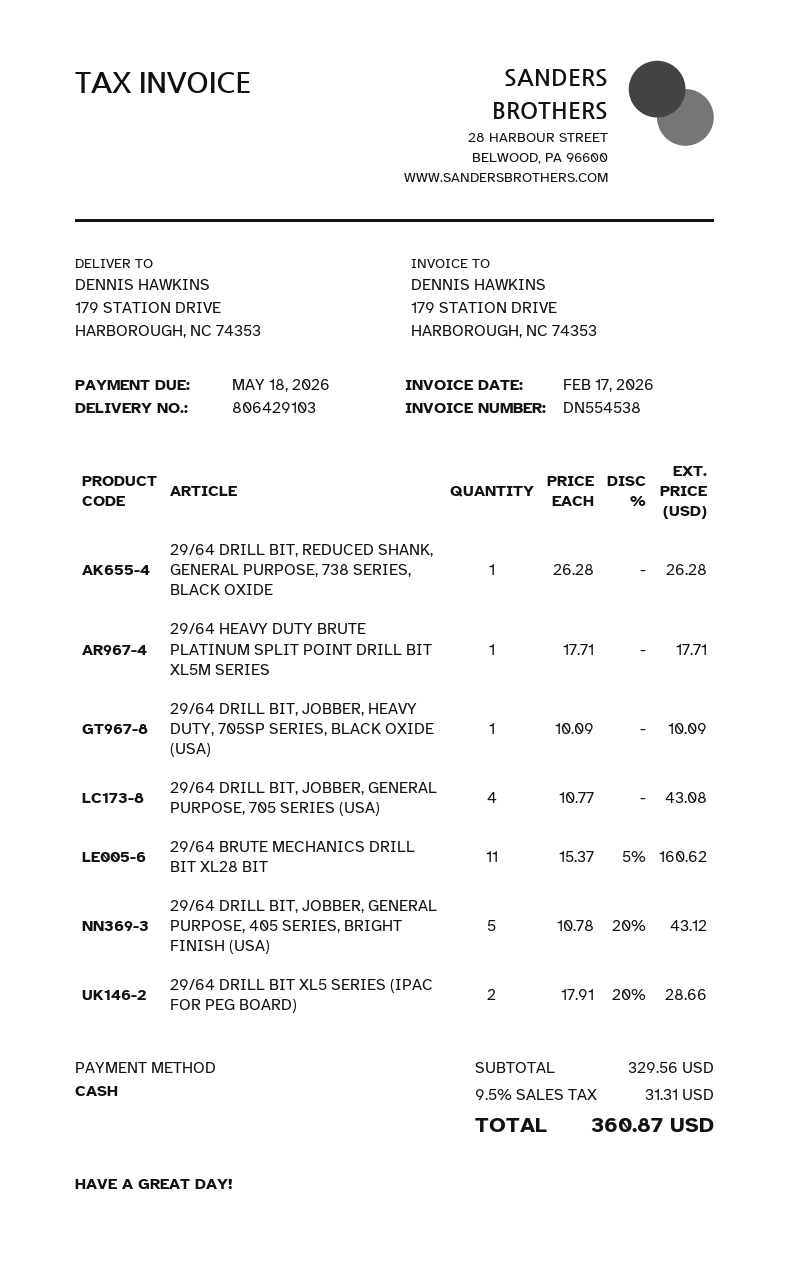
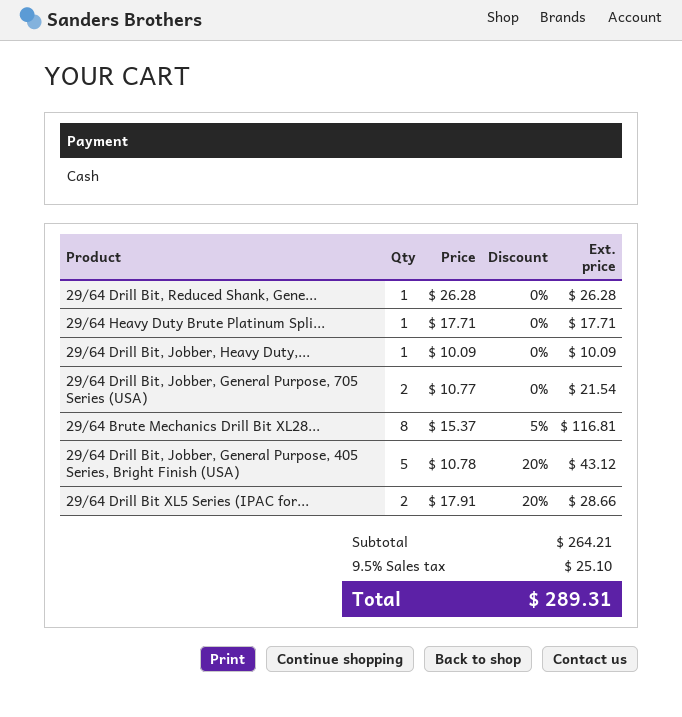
29/64 DRILL BIT, JOBBER, GENERAL PURPOSE, 705 SERIES (USA): 4 x 10.77 = 43.08 -> 2 x 10.77 = 21.54
29/64 BRUTE MECHANICS DRILL BIT XL28 BIT: 11 x 15.37 - 5% = 160.62 -> 8 x 15.37 - 5% = 116.81
subtotal: 329.56 -> 264.21
tax: 9.5% = 31.31 -> 9.5% = 25.10
total: 360.87 -> 289.31

